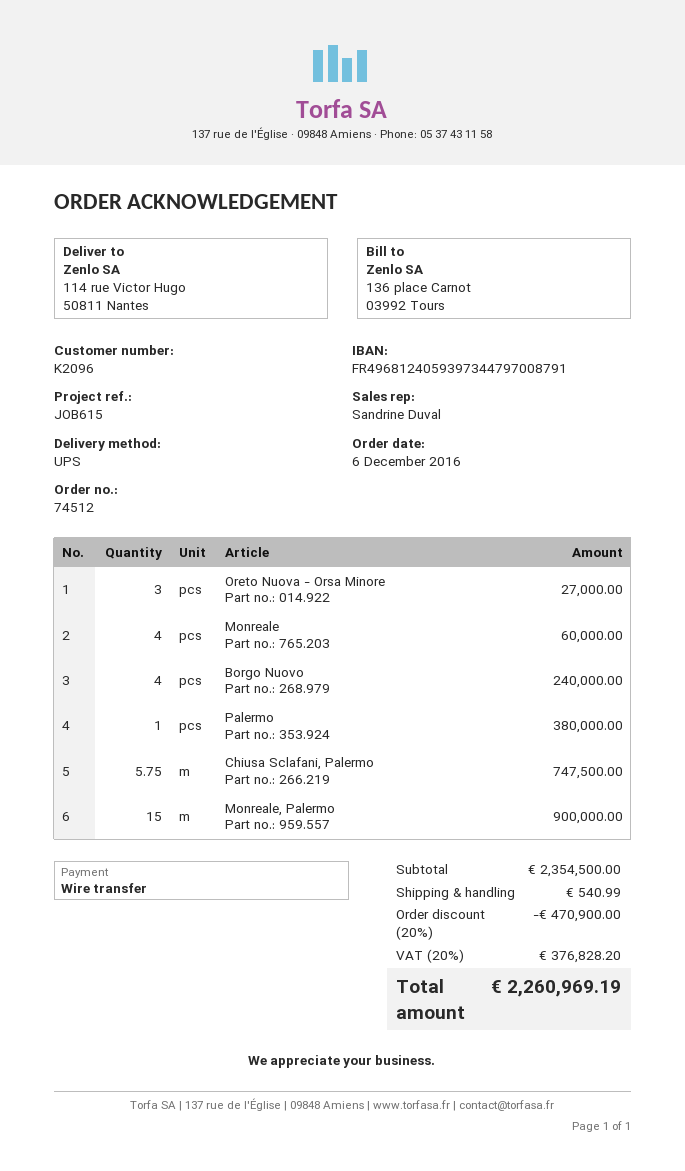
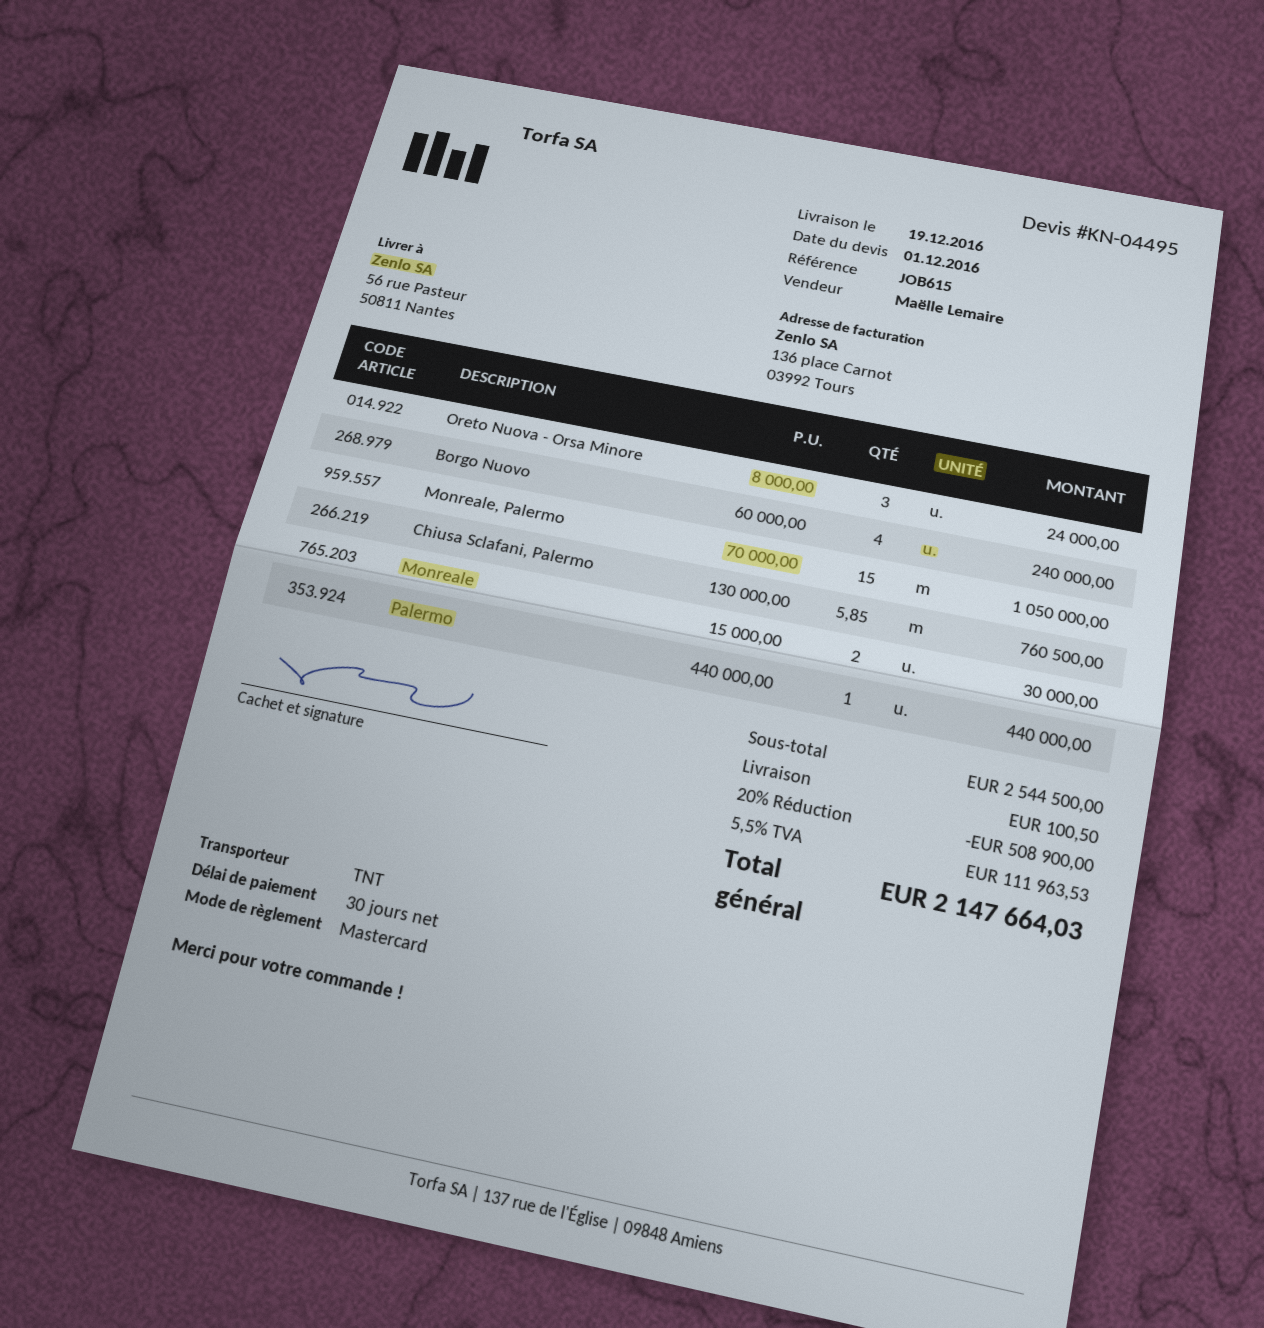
sales rep: Sandrine Duval -> Maëlle Lemaire
payment method: bank transfer -> Mastercard
shipping method: UPS -> TNT
ship to: 114 rue Victor Hugo, 50811 Nantes -> 56 rue Pasteur, 50811 Nantes
Oreto Nuova - Orsa Minore: 3 for 27000.00 -> 3 for 24000.00
Monreale: 4 for 60000.00 -> 2 for 30000.00
Palermo: 1 for 380000.00 -> 1 for 440000.00
Chiusa Sclafani, Palermo: 5.75 for 747500.00 -> 5.85 for 760500.00
Monreale, Palermo: 15 for 900000.00 -> 15 for 1050000.00
subtotal: 2354500.00 -> 2544500.00
discount: 20% = 470900.00 -> 20% = 508900.00
shipping: 540.99 -> 100.50
tax: 20% = 376828.20 -> 5.5% = 111963.53
total: 2260969.19 -> 2147664.03

